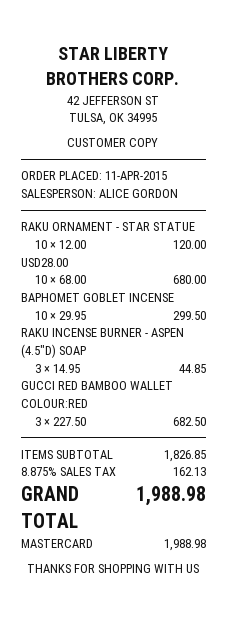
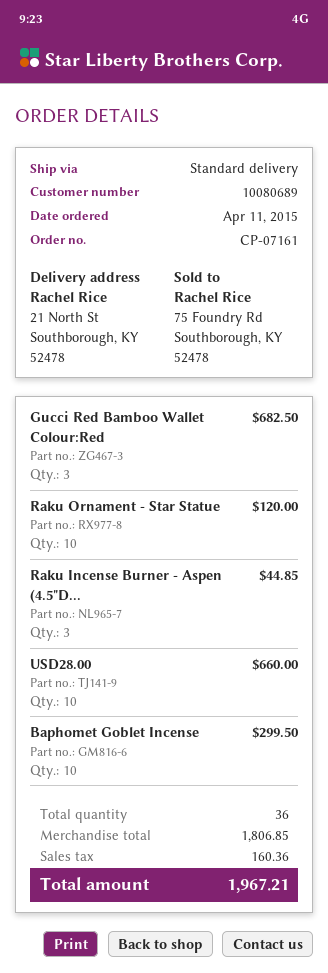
USD28.00: 10 for 680.00 -> 10 for 660.00
subtotal: 1826.85 -> 1806.85
tax: 162.13 -> 160.36
total: 1988.98 -> 1967.21

